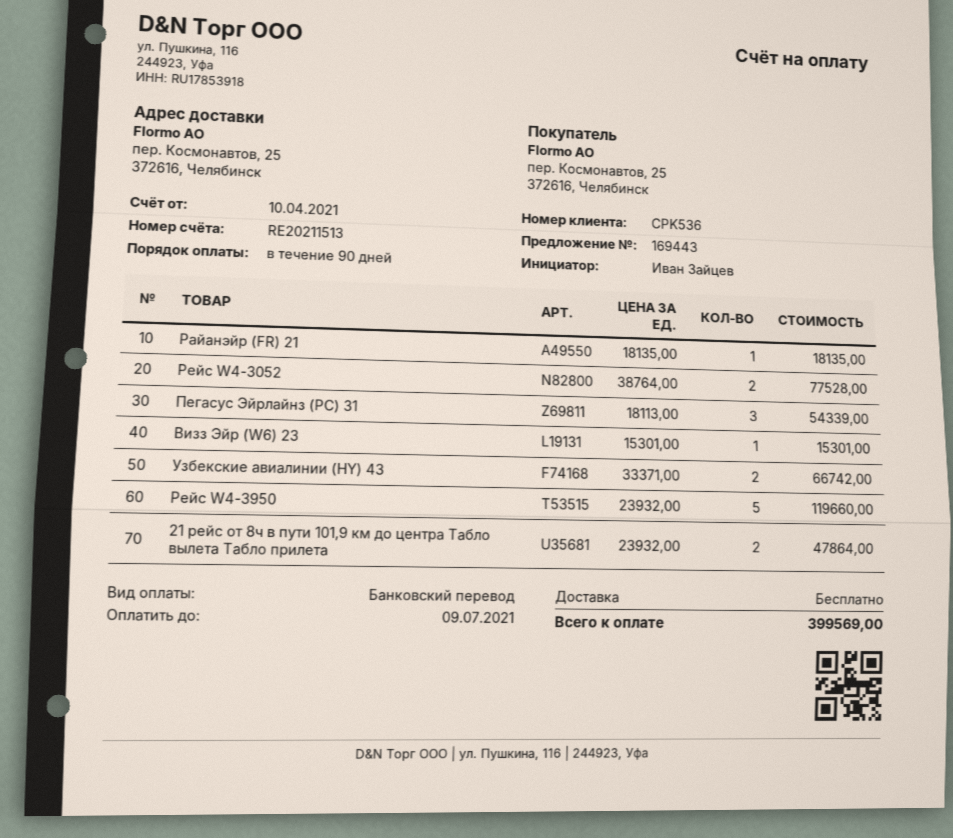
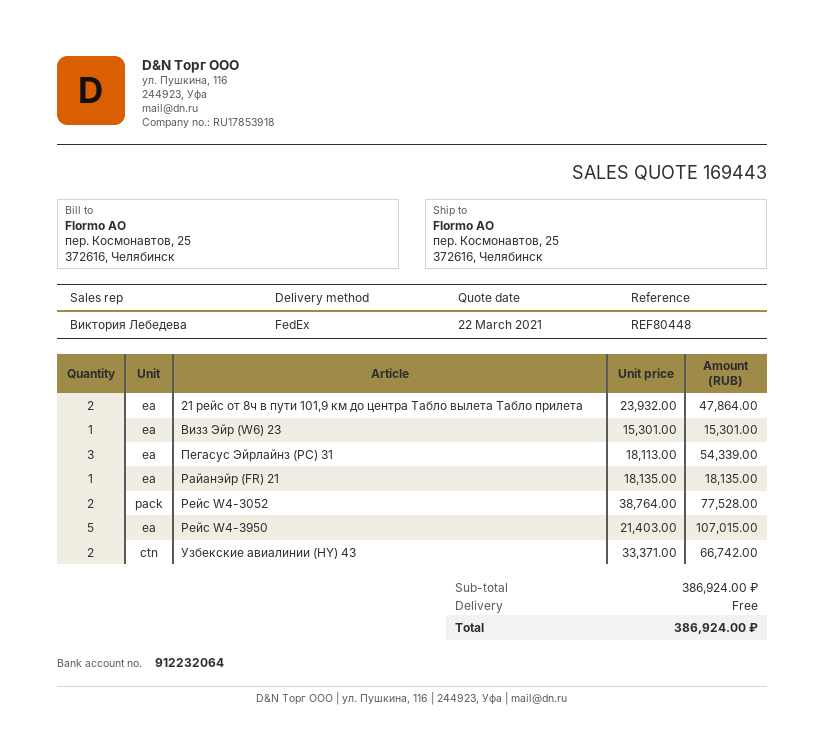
Рейс W4-3950: 5 x 23932.00 = 119660.00 -> 5 x 21403.00 = 107015.00
total: 399569.00 -> 386924.00

